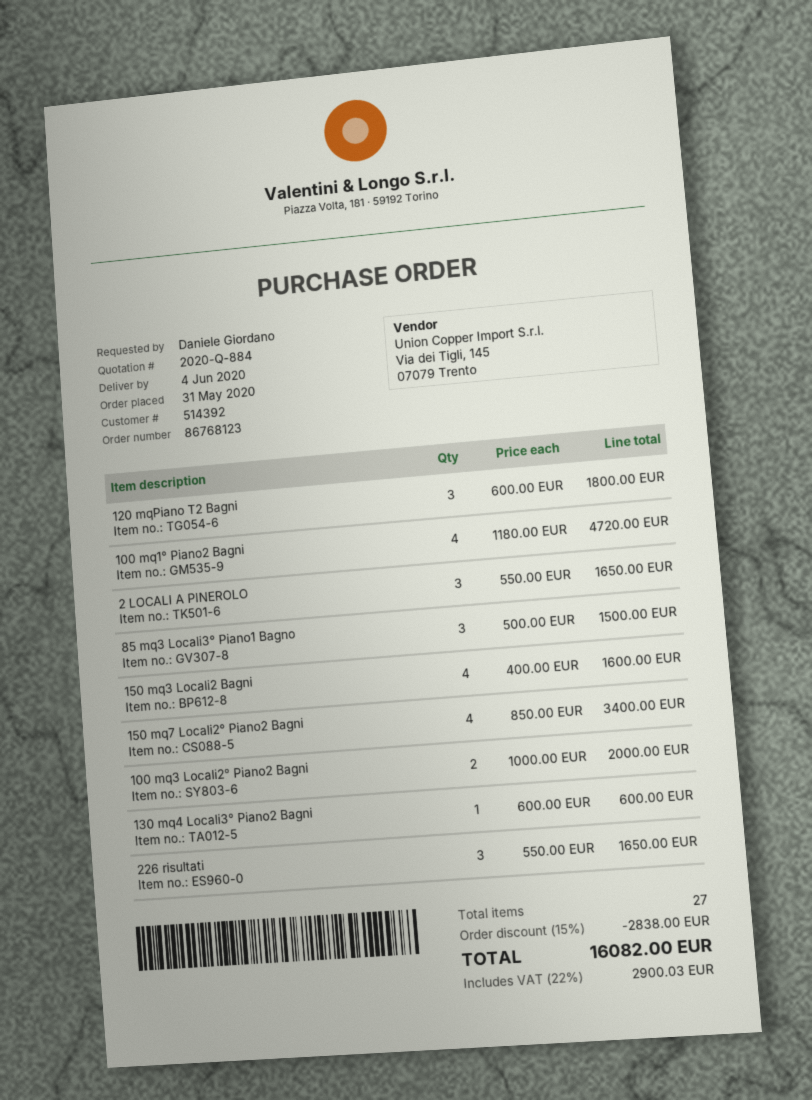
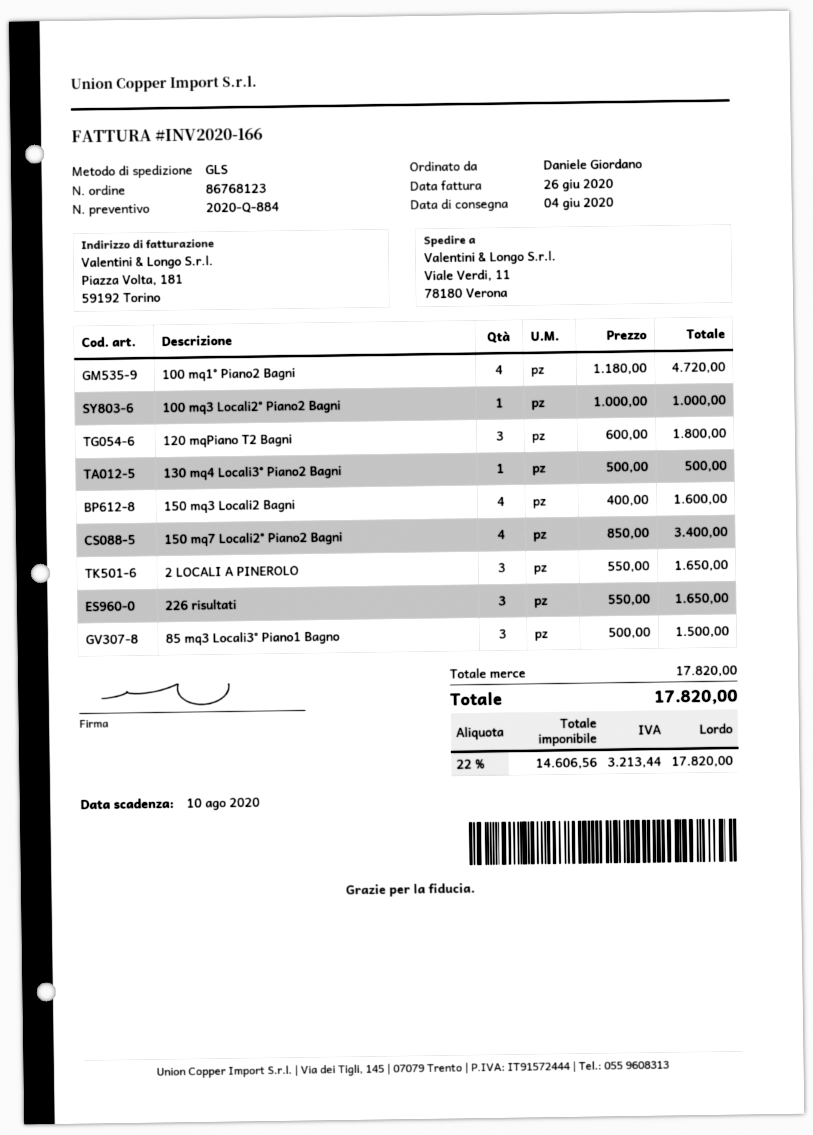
100 mq3 Locali2° Piano2 Bagni: 2 x 1000.00 = 2000.00 -> 1 x 1000.00 = 1000.00
130 mq4 Locali3° Piano2 Bagni: 1 x 600.00 = 600.00 -> 1 x 500.00 = 500.00
discount: 15% = 2838.00 -> none
tax: 22% = 2900.03 -> 22% = 3213.44
total: 16082.00 -> 17820.00

